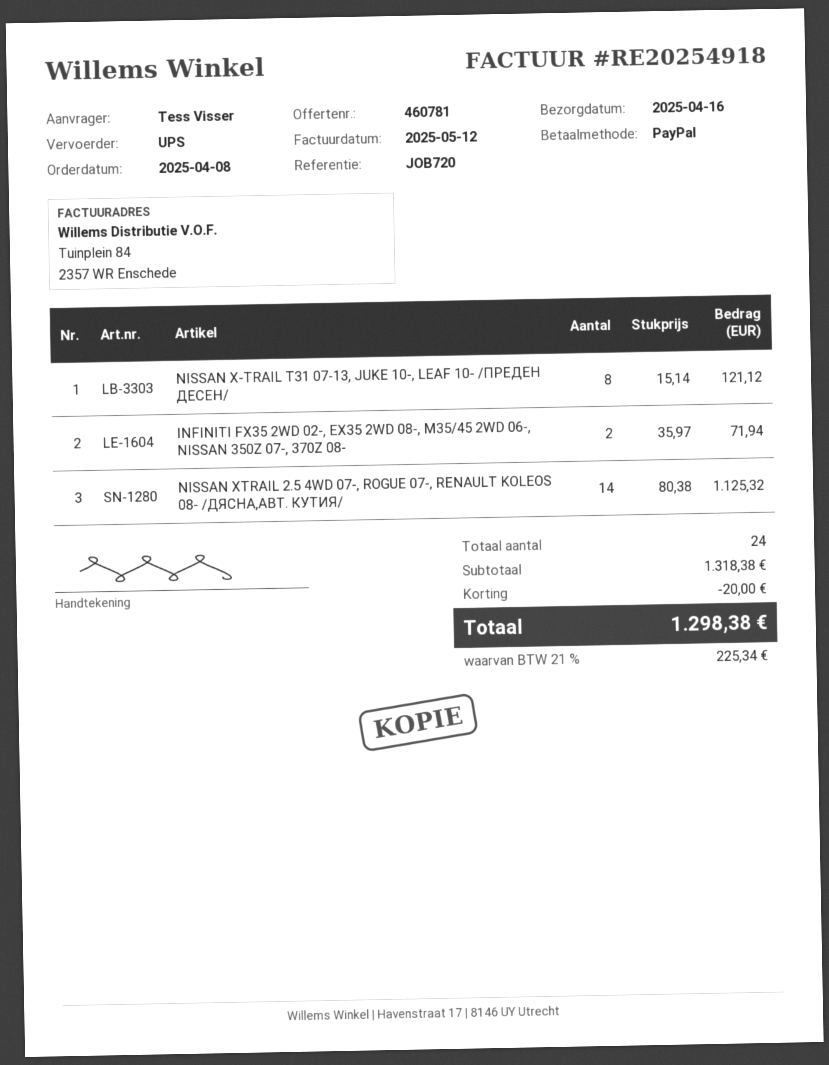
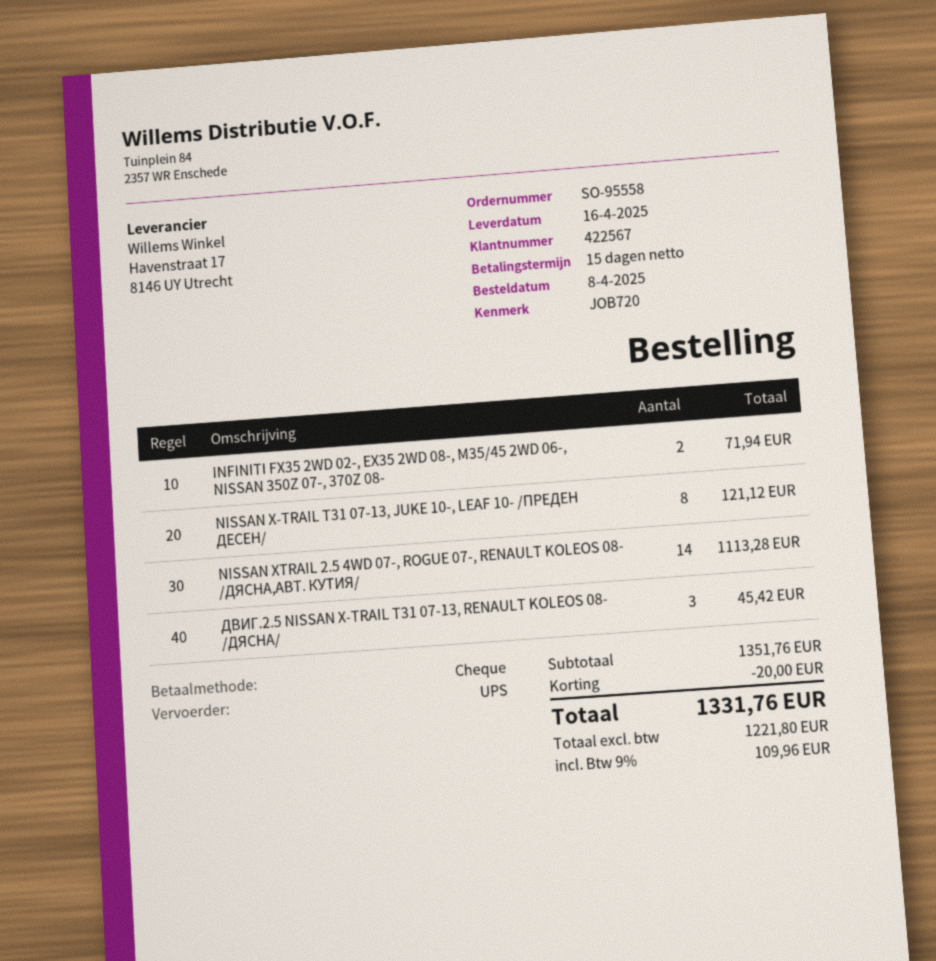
payment method: PayPal -> cheque
NISSAN XTRAIL 2.5 4WD 07-, ROGUE 07-, RENAULT KOLEOS 08- /ДЯСНА,АВТ. КУТИЯ/: 14 for 1125.32 -> 14 for 1113.28
ДВИГ.2.5 NISSAN X-TRAIL T31 07-13, RENAULT KOLEOS 08- /ДЯСНА/: none -> 3 for 45.42
subtotal: 1318.38 -> 1351.76
tax: 21% = 225.34 -> 9% = 109.96
total: 1298.38 -> 1331.76

